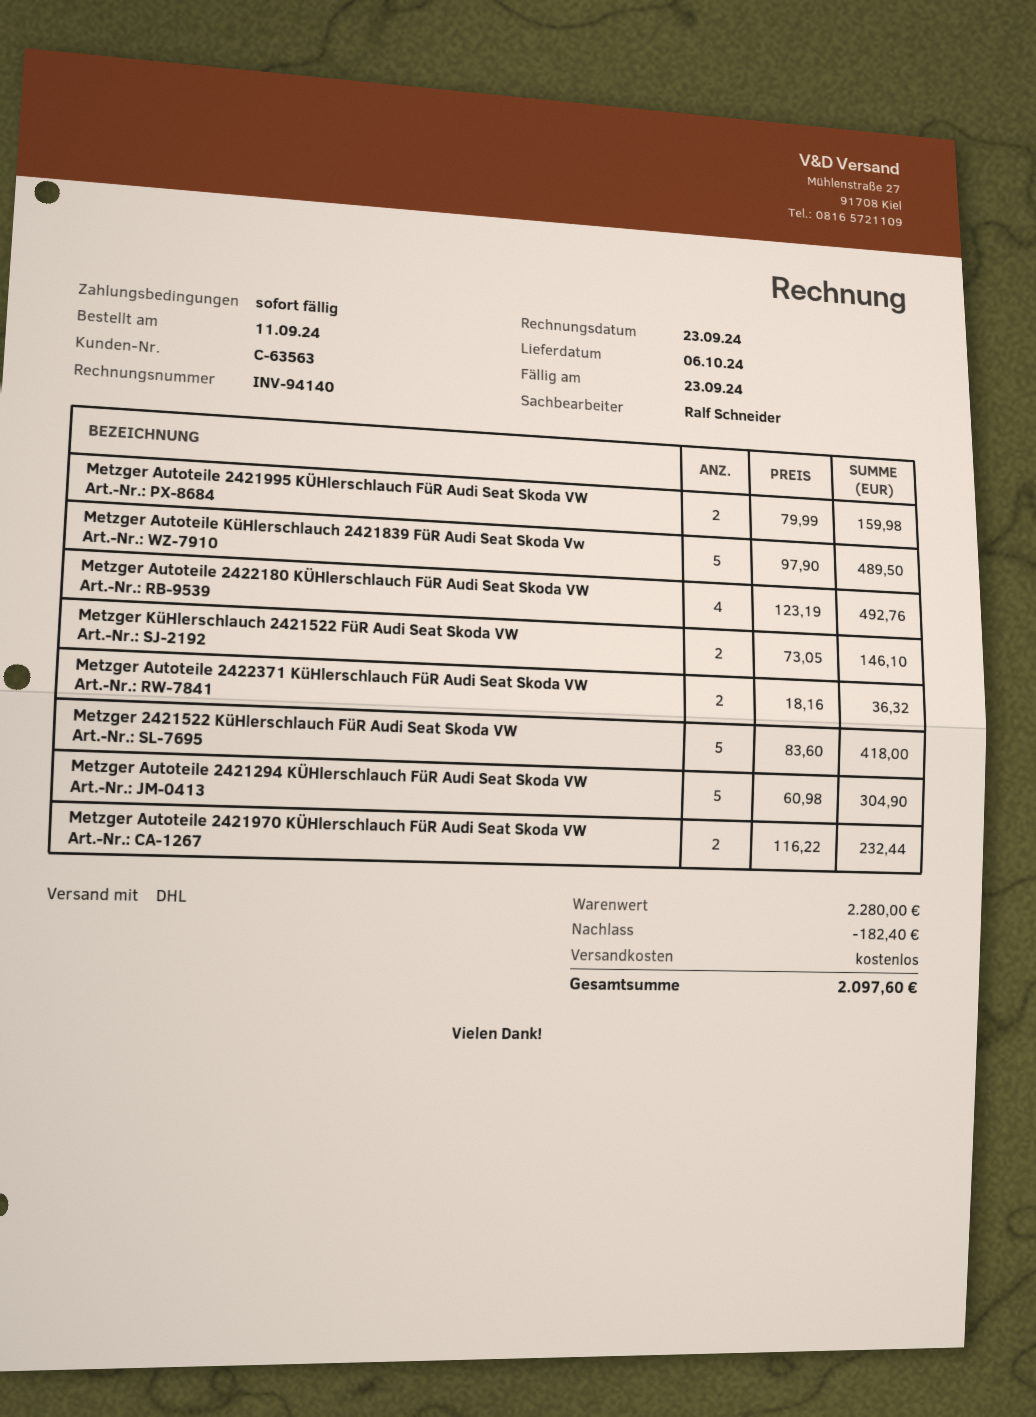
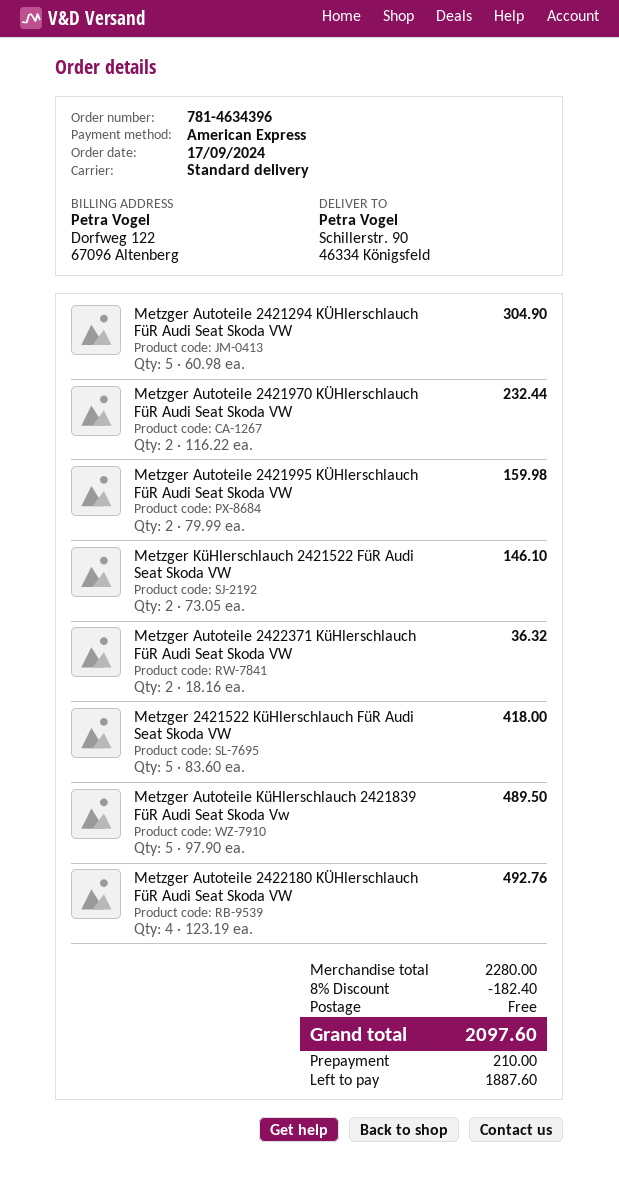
order date: 2024-09-11 -> 2024-09-17
shipping method: DHL -> standard

